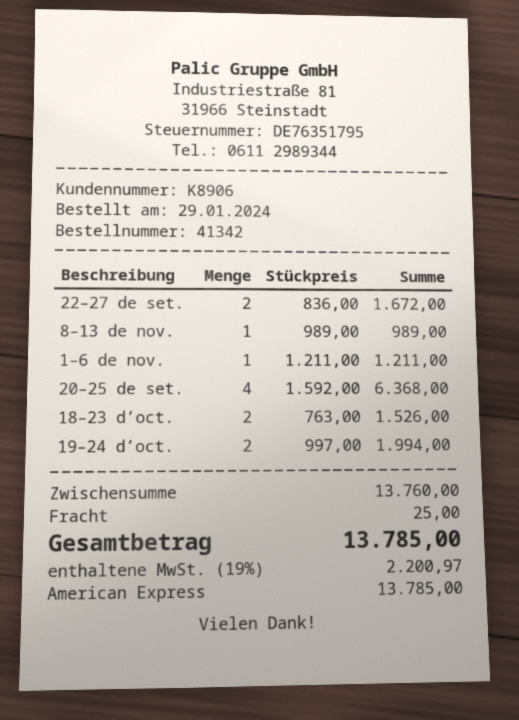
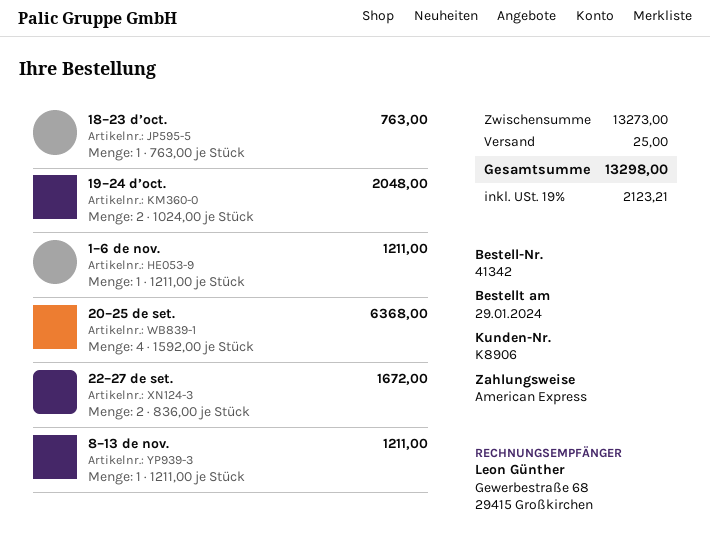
8–13 de nov.: 1 x 989.00 = 989.00 -> 1 x 1211.00 = 1211.00
18–23 d’oct.: 2 x 763.00 = 1526.00 -> 1 x 763.00 = 763.00
19–24 d’oct.: 2 x 997.00 = 1994.00 -> 2 x 1024.00 = 2048.00
subtotal: 13760.00 -> 13273.00
tax: 19% = 2200.97 -> 19% = 2123.21
total: 13785.00 -> 13298.00

